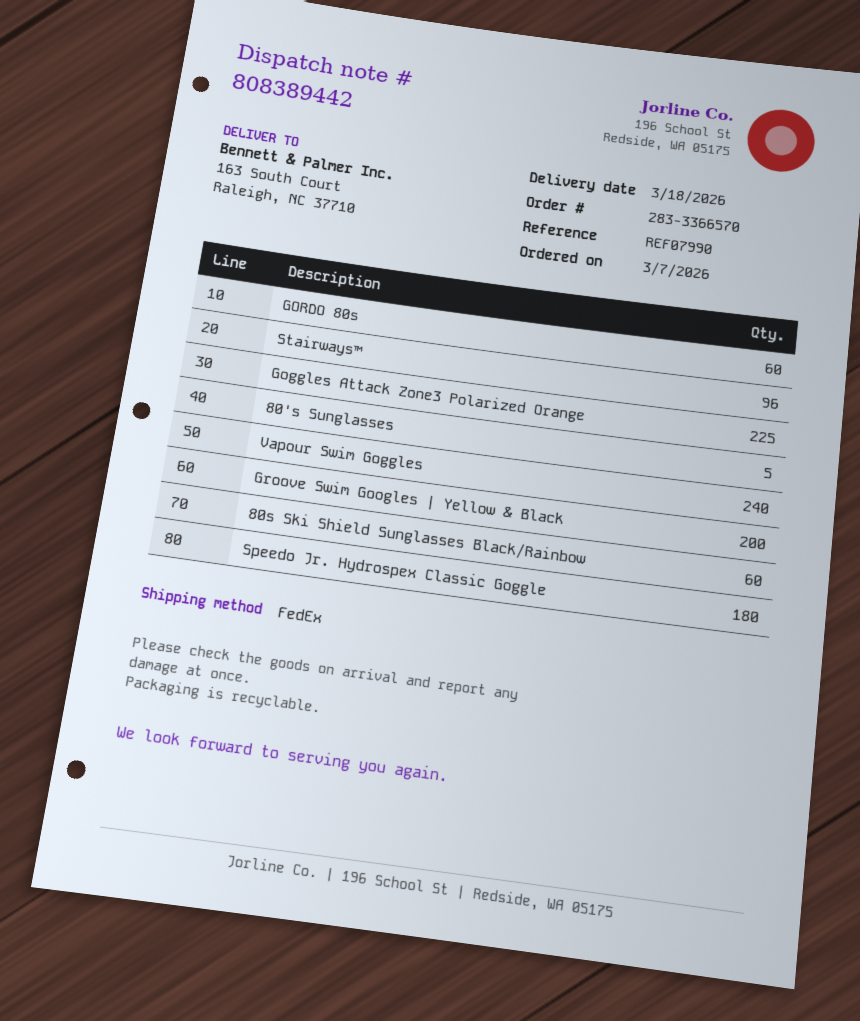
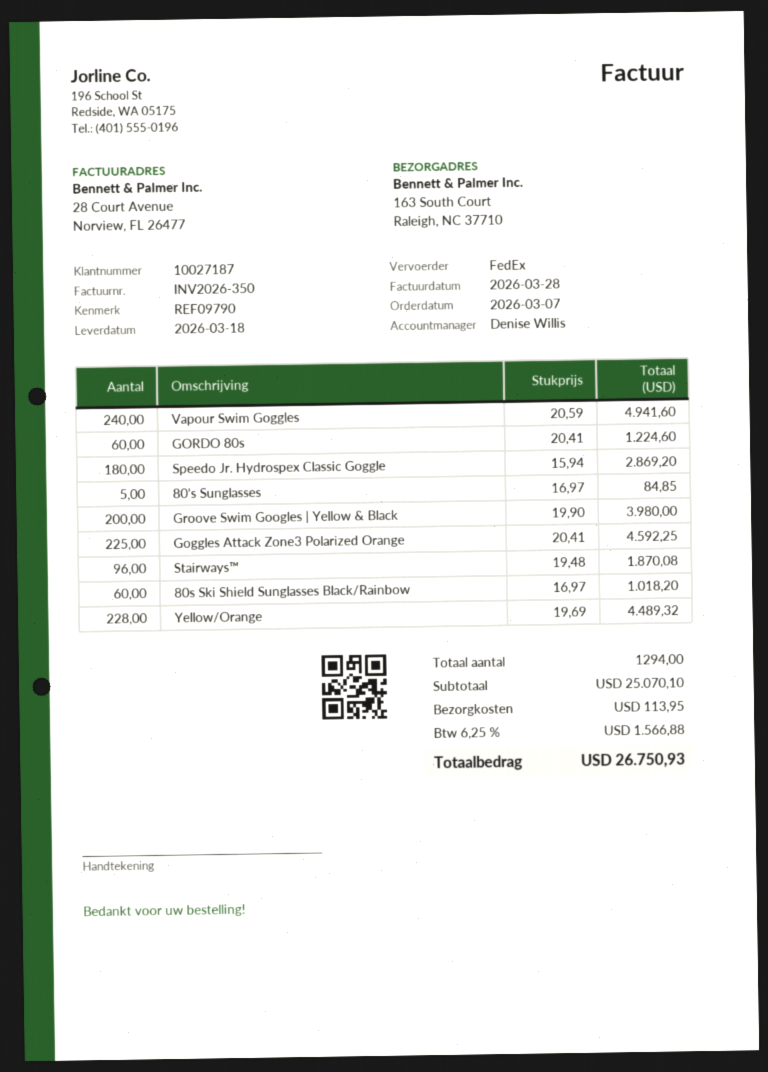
reference: REF07990 -> REF09790
Yellow/Orange: none -> 228

